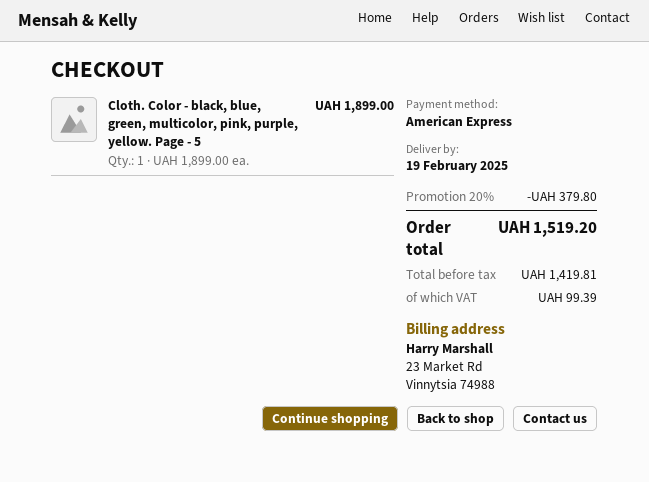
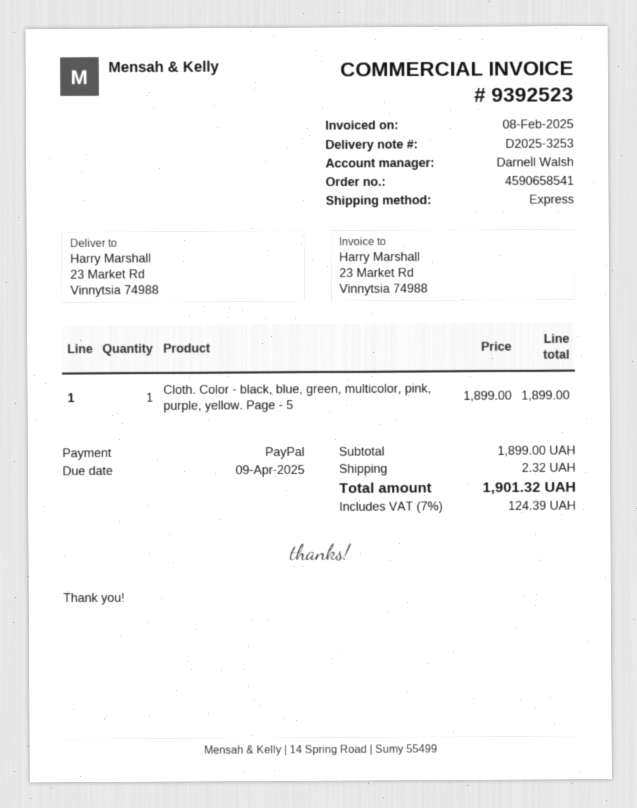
payment method: American Express -> PayPal
discount: 20% = 379.80 -> none
shipping: none -> 2.32
tax: 99.39 -> 124.39
total: 1519.20 -> 1901.32

